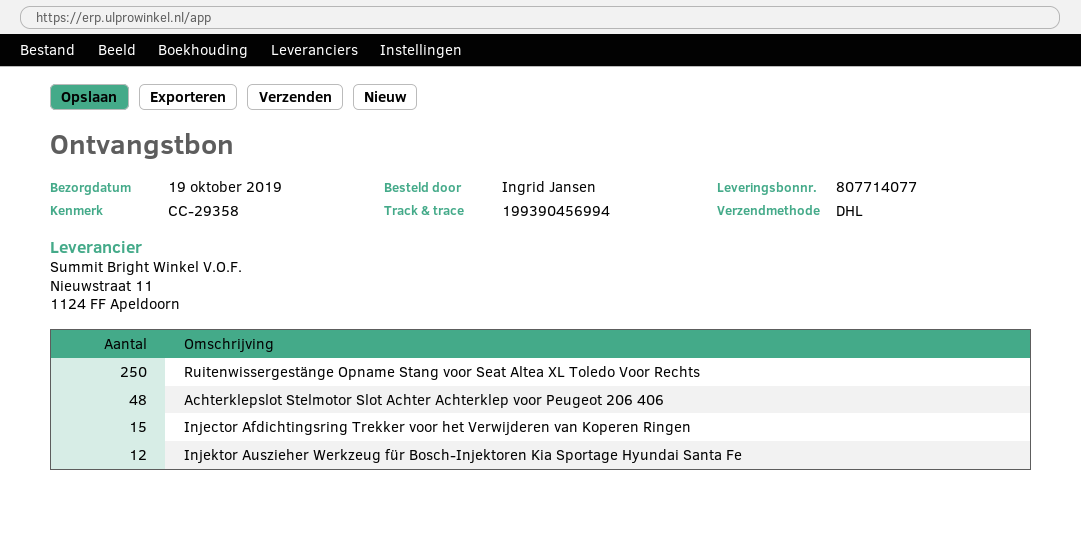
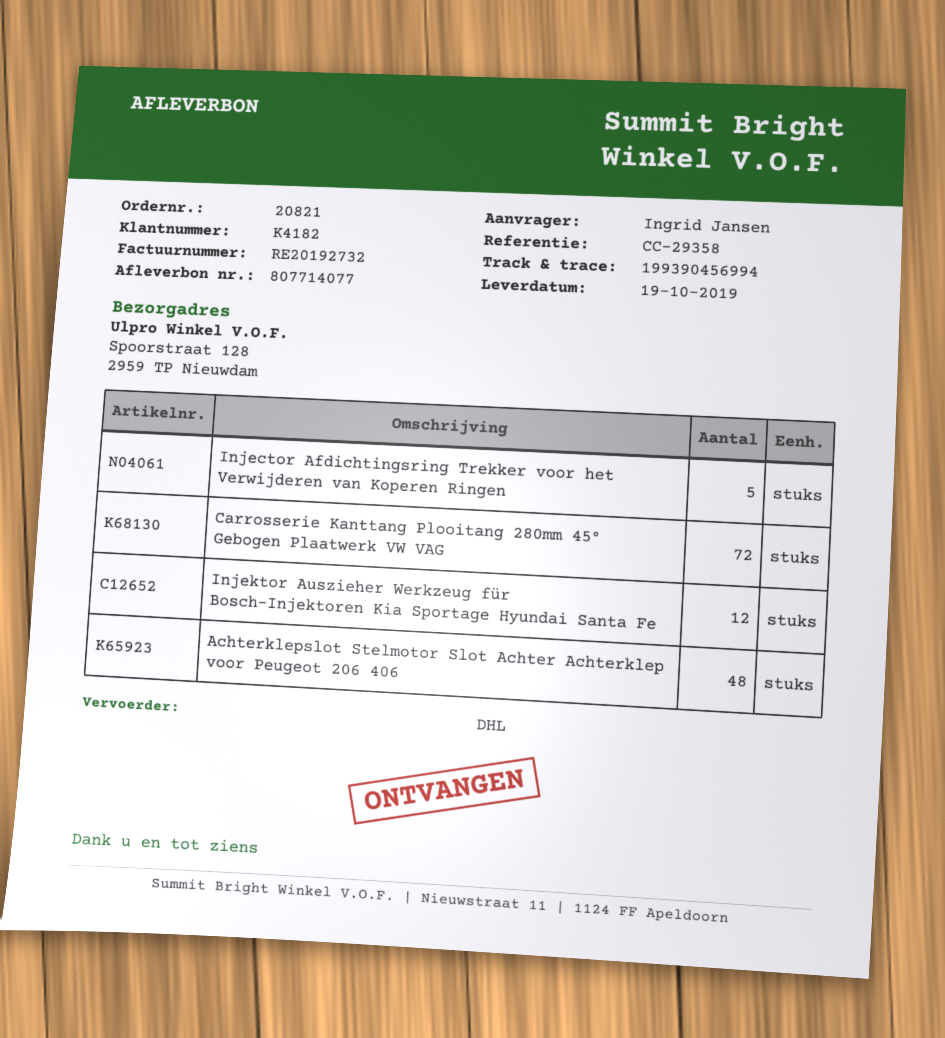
Ruitenwissergestänge Opname Stang voor Seat Altea XL Toledo Voor Rechts: 250 -> none
Injector Afdichtingsring Trekker voor het Verwijderen van Koperen Ringen: 15 -> 5
Carrosserie Kanttang Plooitang 280mm 45° Gebogen Plaatwerk VW VAG: none -> 72

